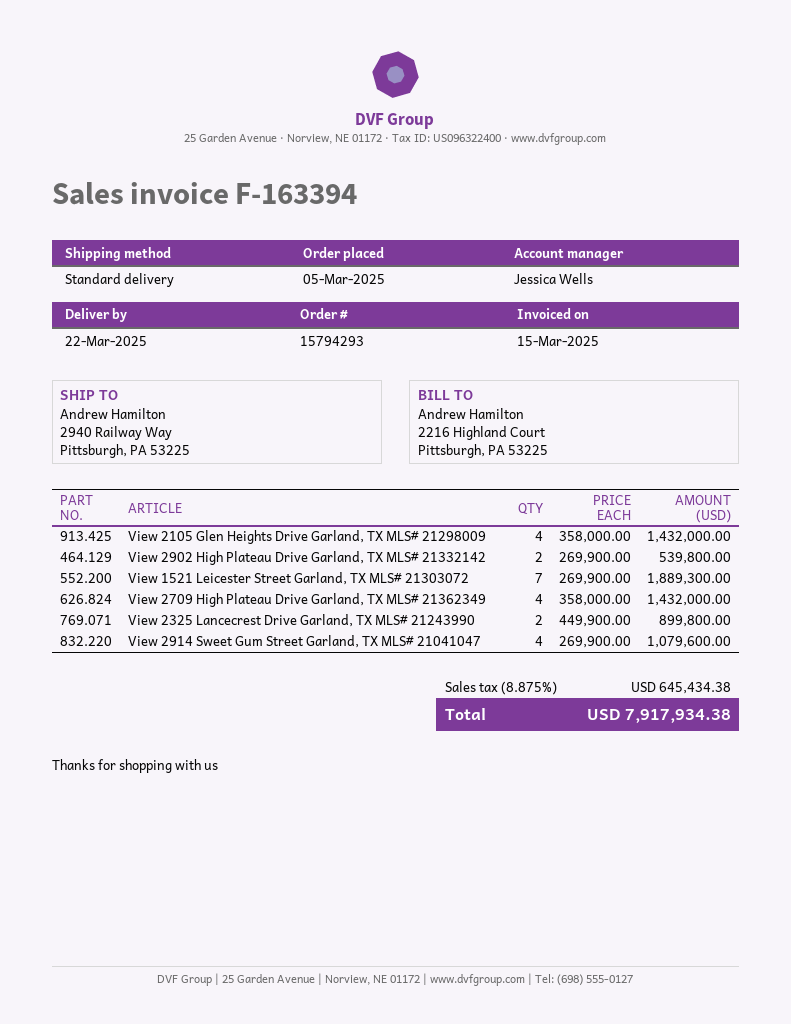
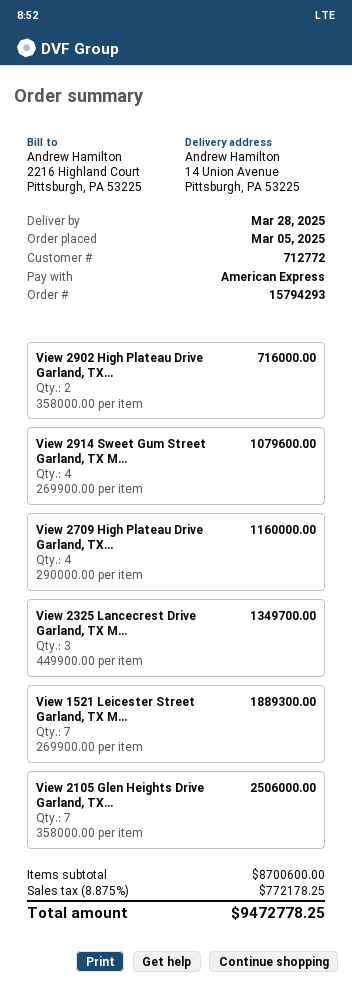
delivery date: 2025-03-22 -> 2025-03-28
ship to: 2940 Railway Way, Pittsburgh, PA 53225 -> 14 Union Avenue, Pittsburgh, PA 53225
View 2105 Glen Heights Drive Garland, TX MLS# 21298009: 4 x 358000.00 = 1432000.00 -> 7 x 358000.00 = 2506000.00
View 2902 High Plateau Drive Garland, TX MLS# 21332142: 2 x 269900.00 = 539800.00 -> 2 x 358000.00 = 716000.00
View 2709 High Plateau Drive Garland, TX MLS# 21362349: 4 x 358000.00 = 1432000.00 -> 4 x 290000.00 = 1160000.00
View 2325 Lancecrest Drive Garland, TX MLS# 21243990: 2 x 449900.00 = 899800.00 -> 3 x 449900.00 = 1349700.00
tax: 8.875% = 645434.38 -> 8.875% = 772178.25
total: 7917934.38 -> 9472778.25

